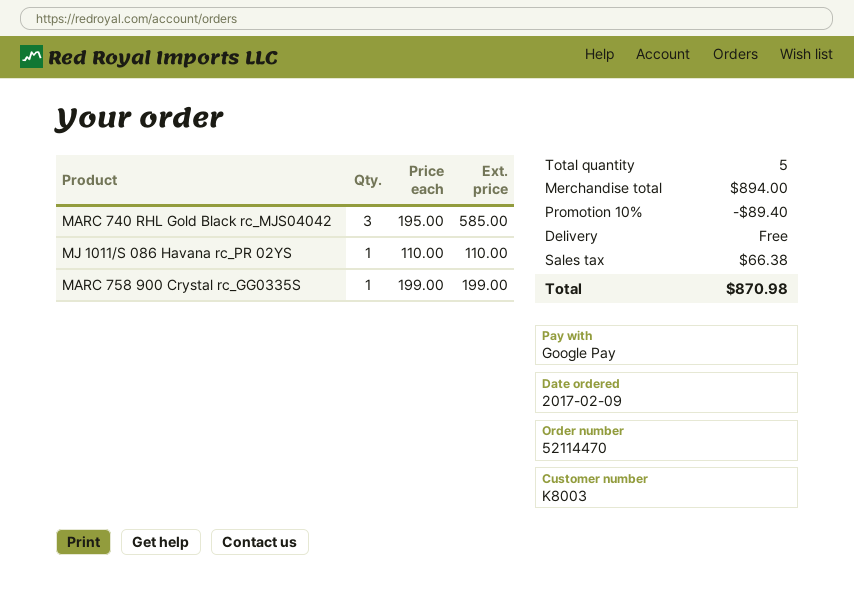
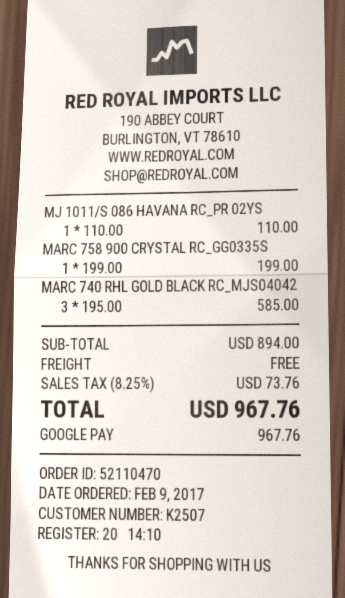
order number: 52114470 -> 52110470
customer number: K8003 -> K2507
discount: 10% = 89.40 -> none
tax: 66.38 -> 73.76
total: 870.98 -> 967.76

